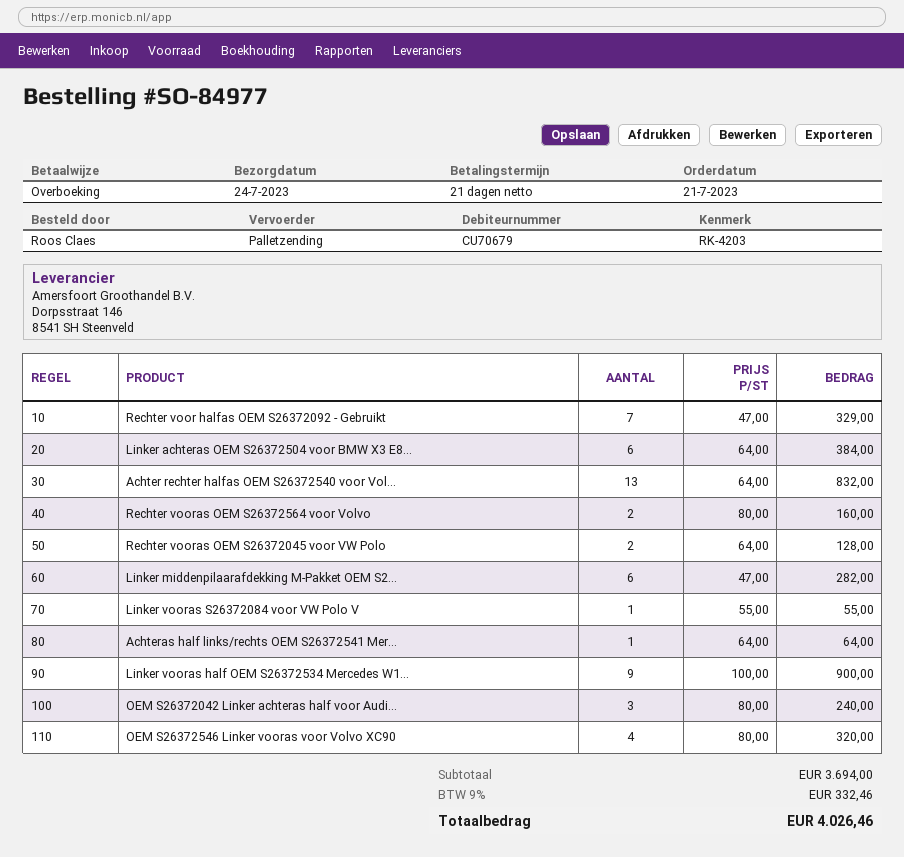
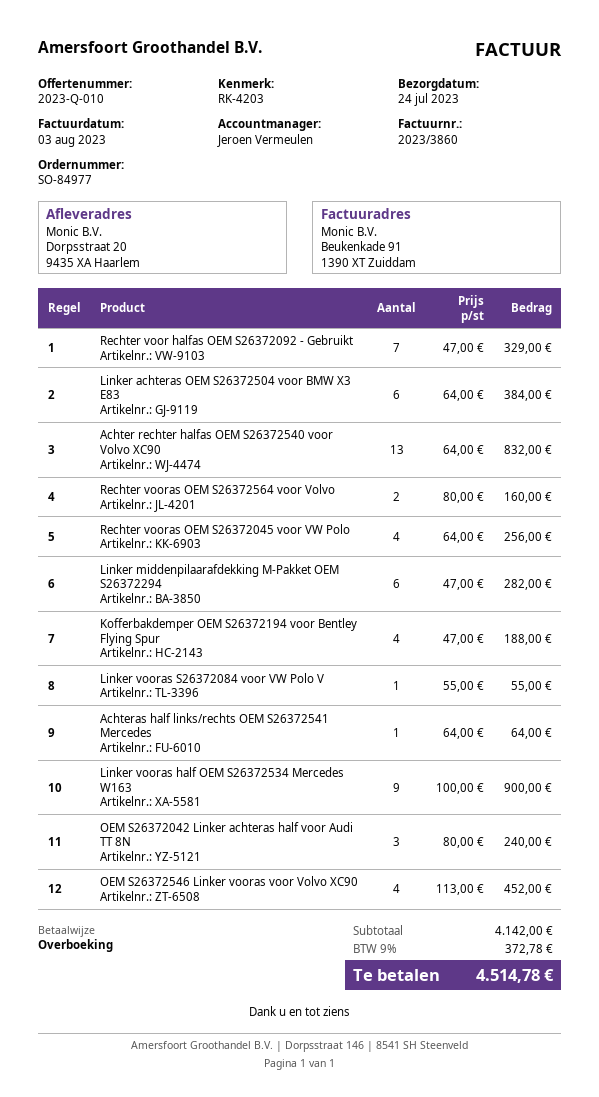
Rechter vooras OEM S26372045 voor VW Polo: 2 x 64.00 = 128.00 -> 4 x 64.00 = 256.00
OEM S26372546 Linker vooras voor Volvo XC90: 4 x 80.00 = 320.00 -> 4 x 113.00 = 452.00
Kofferbakdemper OEM S26372194 voor Bentley Flying Spur: none -> 4 x 47.00 = 188.00
subtotal: 3694.00 -> 4142.00
tax: 9% = 332.46 -> 9% = 372.78
total: 4026.46 -> 4514.78

